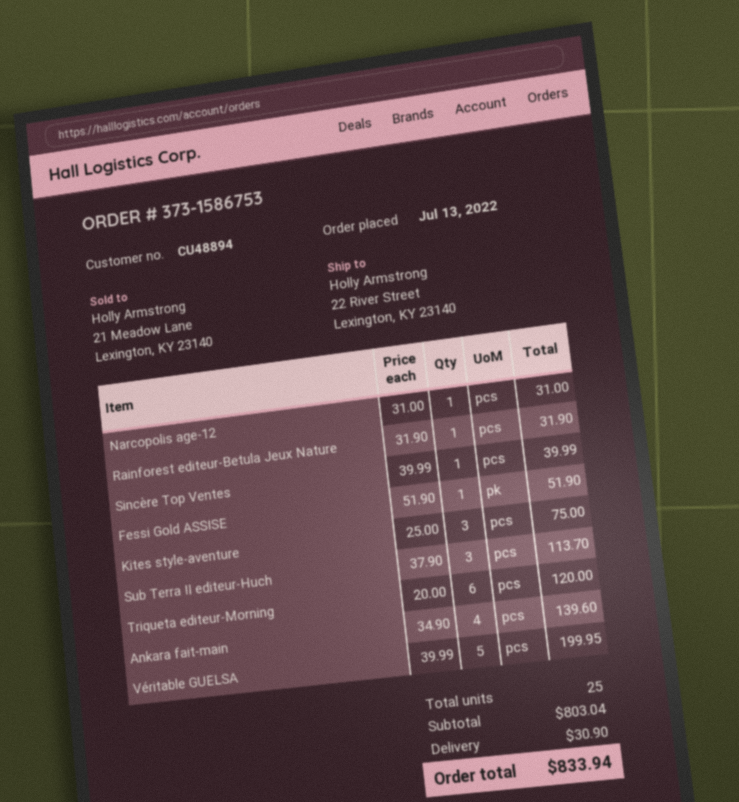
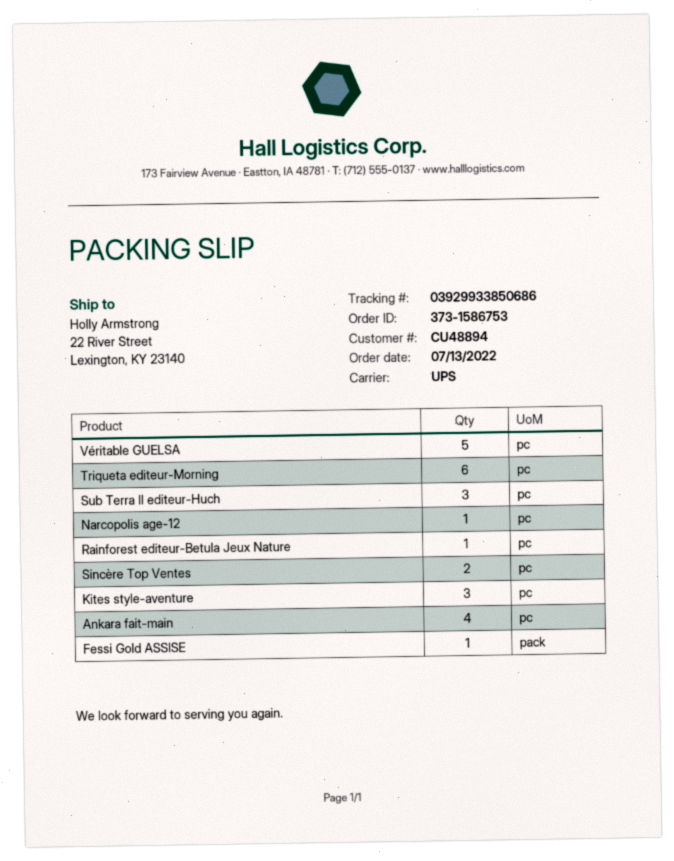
Sincère Top Ventes: 1 -> 2

